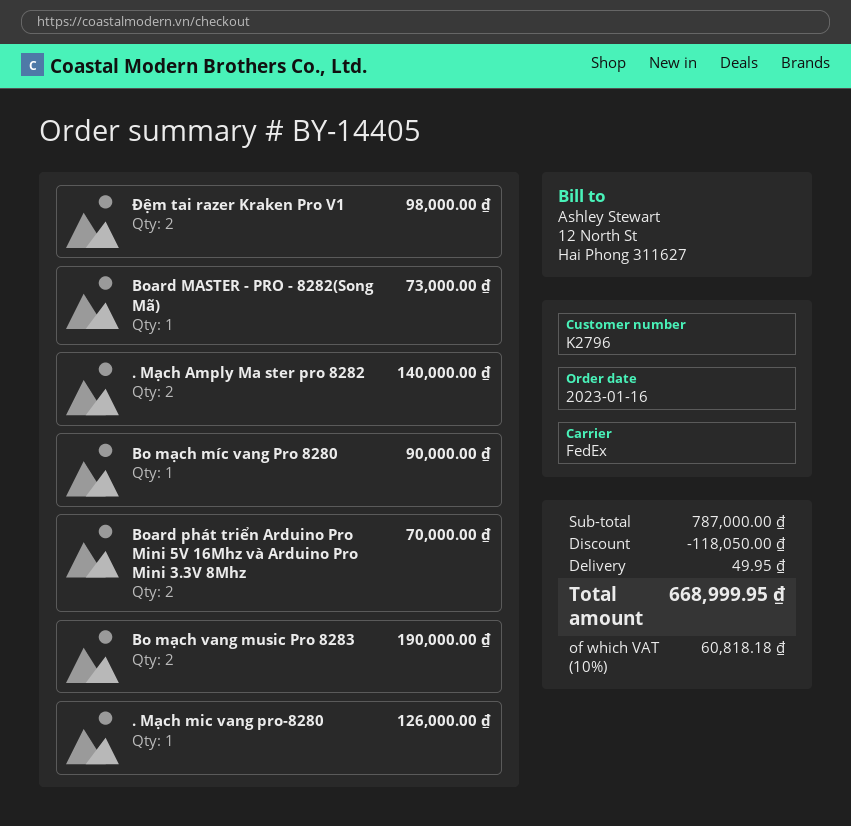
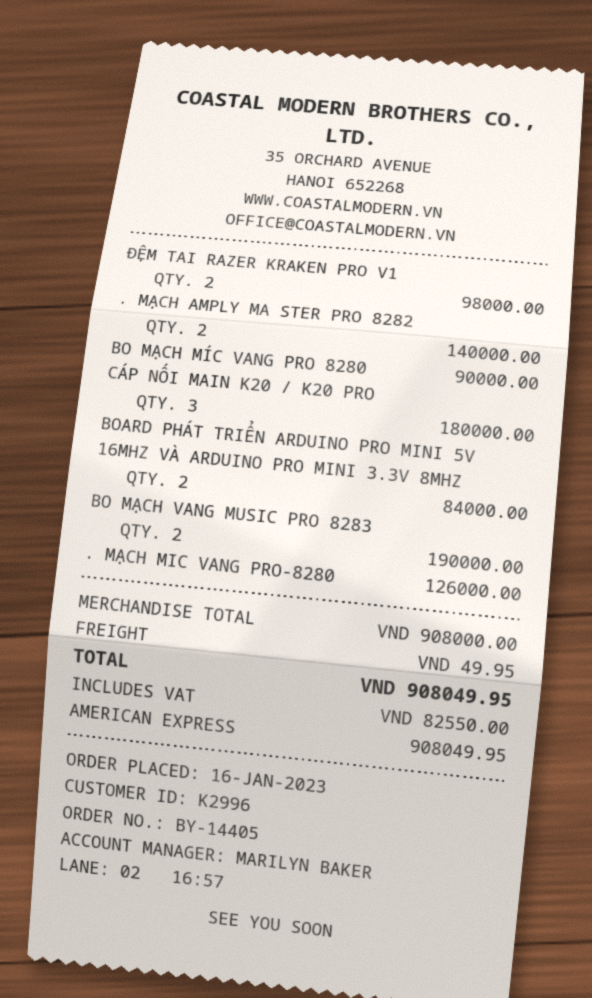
customer number: K2796 -> K2996
Board MASTER - PRO - 8282(Song Mã): 1 for 73000.00 -> none
Board phát triển Arduino Pro Mini 5V 16Mhz và Arduino Pro Mini 3.3V 8Mhz: 2 for 70000.00 -> 2 for 84000.00
CÁP NỐI MAIN K20 / K20 PRO: none -> 3 for 180000.00
subtotal: 787000.00 -> 908000.00
discount: 118050.00 -> none
tax: 60818.18 -> 82550.00
total: 668999.95 -> 908049.95

